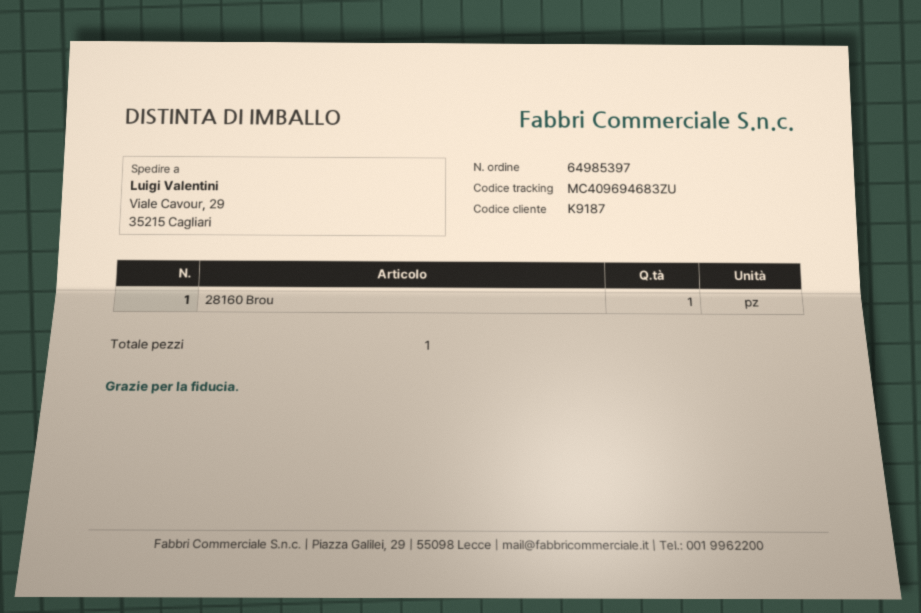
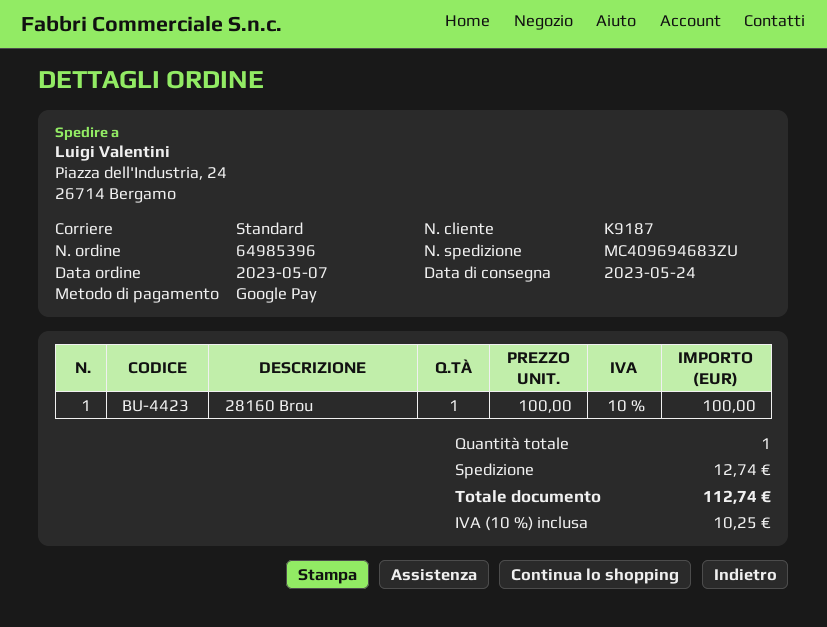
order number: 64985397 -> 64985396
ship to: Viale Cavour, 29, 35215 Cagliari -> Piazza dell'Industria, 24, 26714 Bergamo

